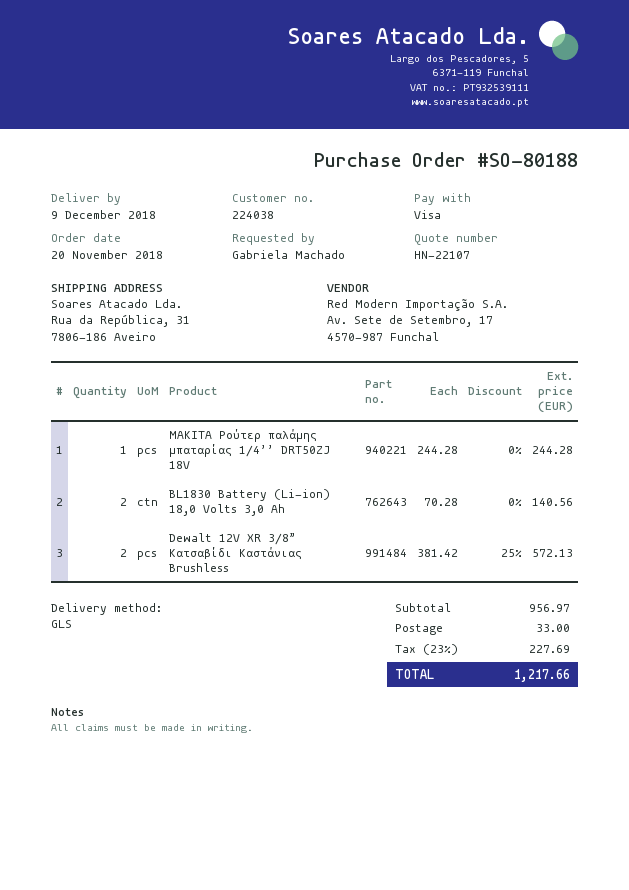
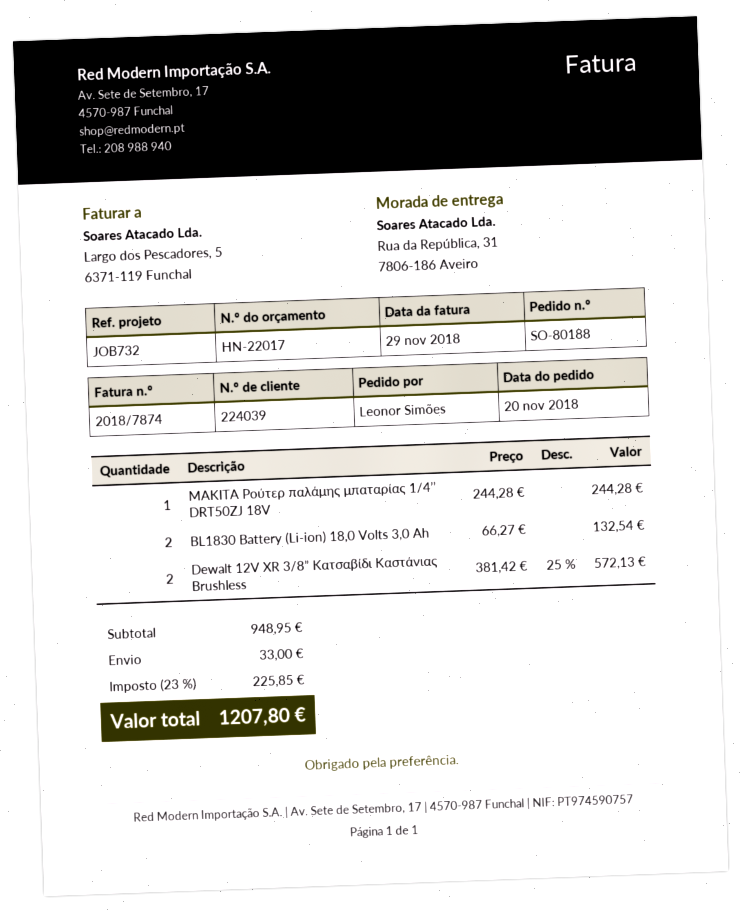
quote number: HN-22107 -> HN-22017
customer number: 224038 -> 224039
ordered by: Gabriela Machado -> Leonor Simões
BL1830 Battery (Li-ion) 18,0 Volts 3,0 Ah: 2 x 70.28 = 140.56 -> 2 x 66.27 = 132.54
subtotal: 956.97 -> 948.95
tax: 23% = 227.69 -> 23% = 225.85
total: 1217.66 -> 1207.80

